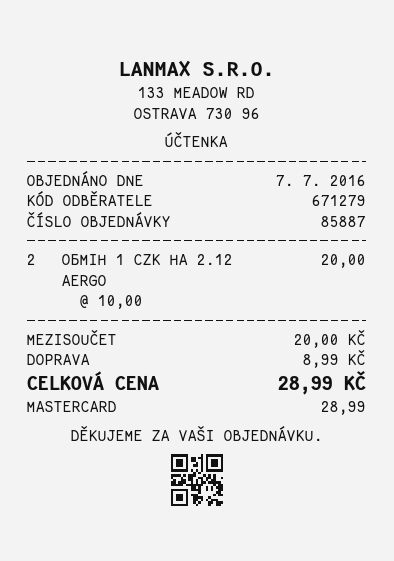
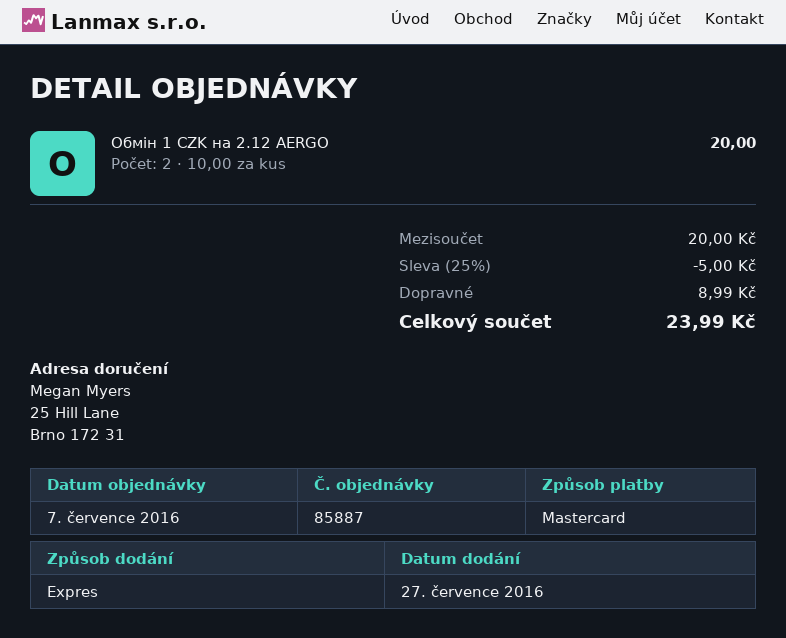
discount: none -> 25% = 5.00
total: 28.99 -> 23.99

